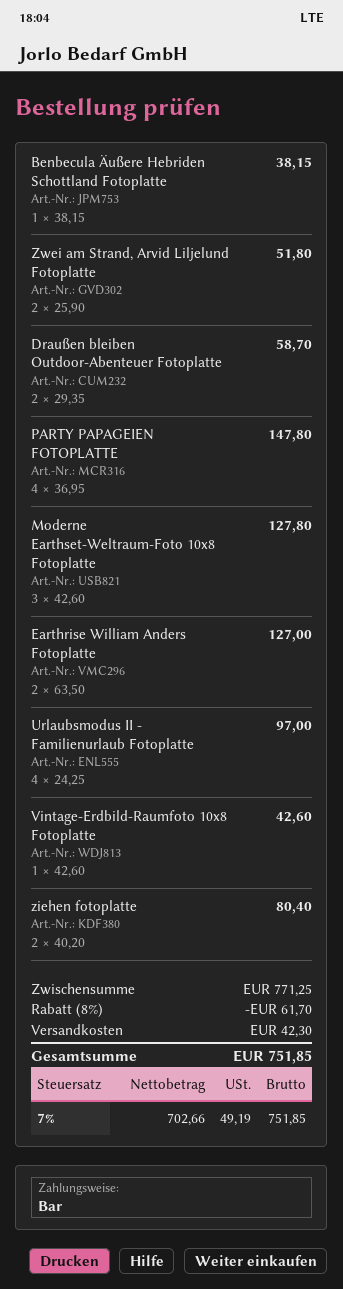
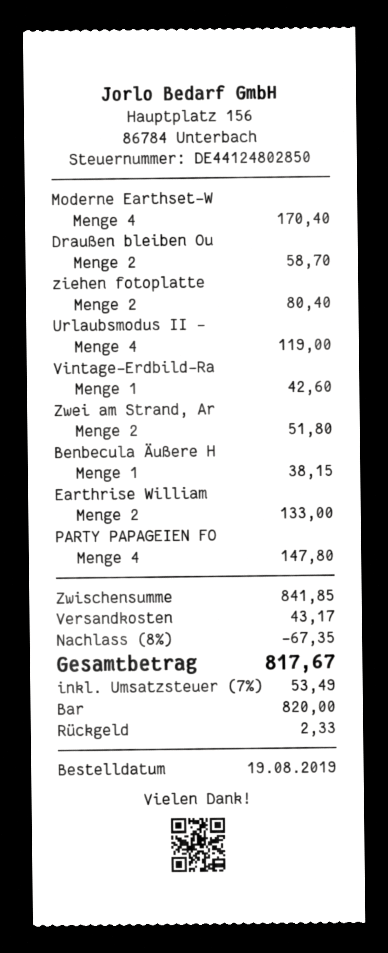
Moderne Earthset-Weltraum-Foto 10x8 Fotoplatte: 3 for 127.80 -> 4 for 170.40
Earthrise William Anders Fotoplatte: 2 for 127.00 -> 2 for 133.00
Urlaubsmodus II - Familienurlaub Fotoplatte: 4 for 97.00 -> 4 for 119.00
subtotal: 771.25 -> 841.85
discount: 8% = 61.70 -> 8% = 67.35
shipping: 42.30 -> 43.17
tax: 7% = 49.19 -> 7% = 53.49
total: 751.85 -> 817.67

